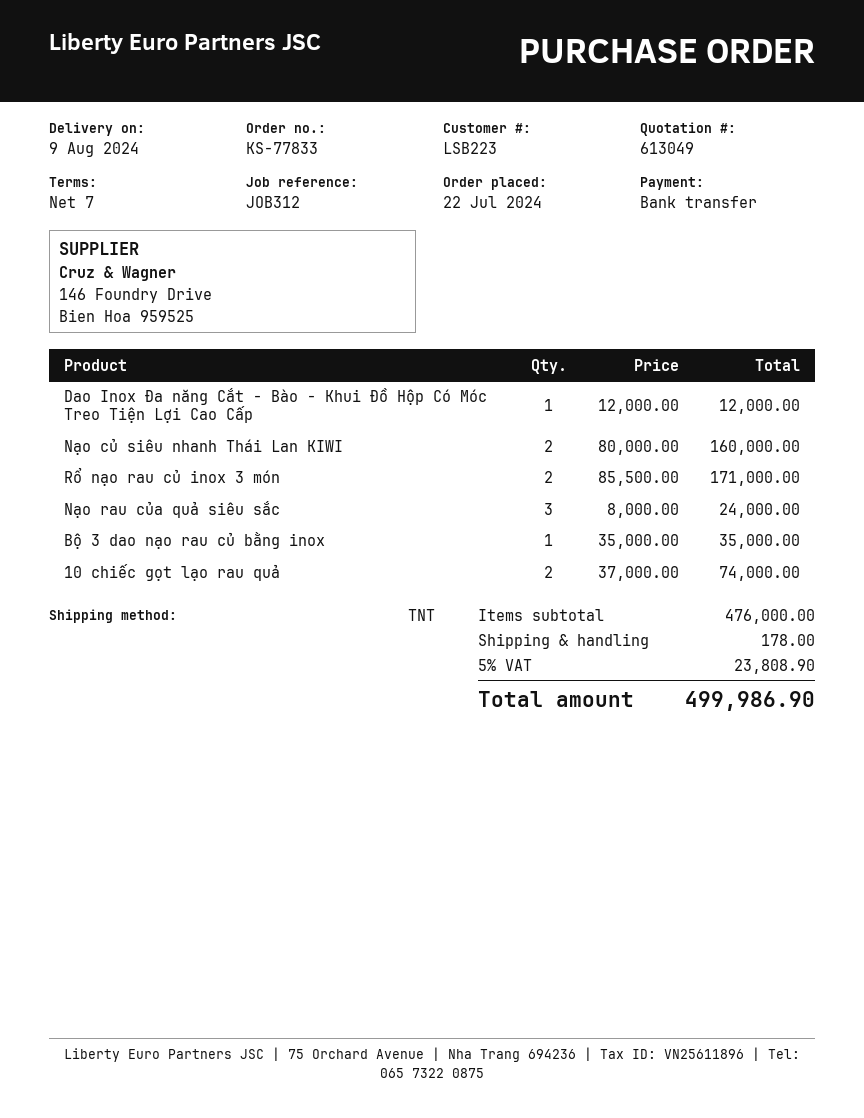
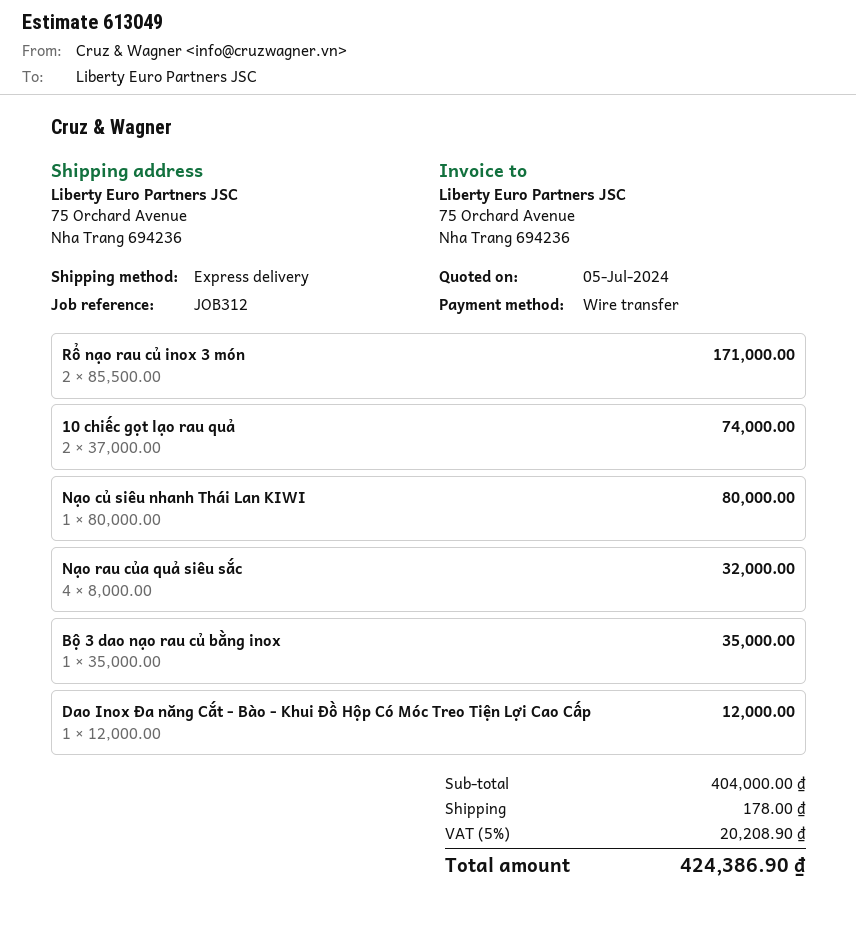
shipping method: TNT -> express
Nạo củ siêu nhanh Thái Lan KIWI: 2 x 80000.00 = 160000.00 -> 1 x 80000.00 = 80000.00
Nạo rau của quả siêu sắc: 3 x 8000.00 = 24000.00 -> 4 x 8000.00 = 32000.00
subtotal: 476000.00 -> 404000.00
tax: 5% = 23808.90 -> 5% = 20208.90
total: 499986.90 -> 424386.90

